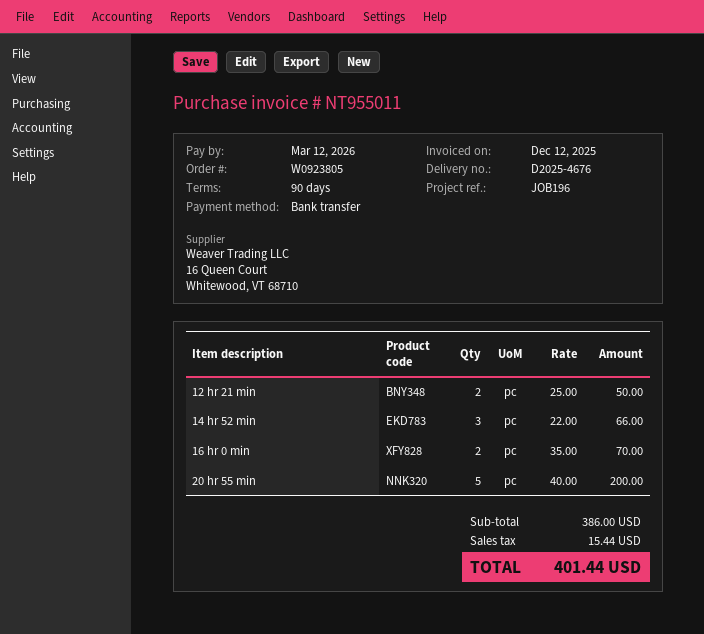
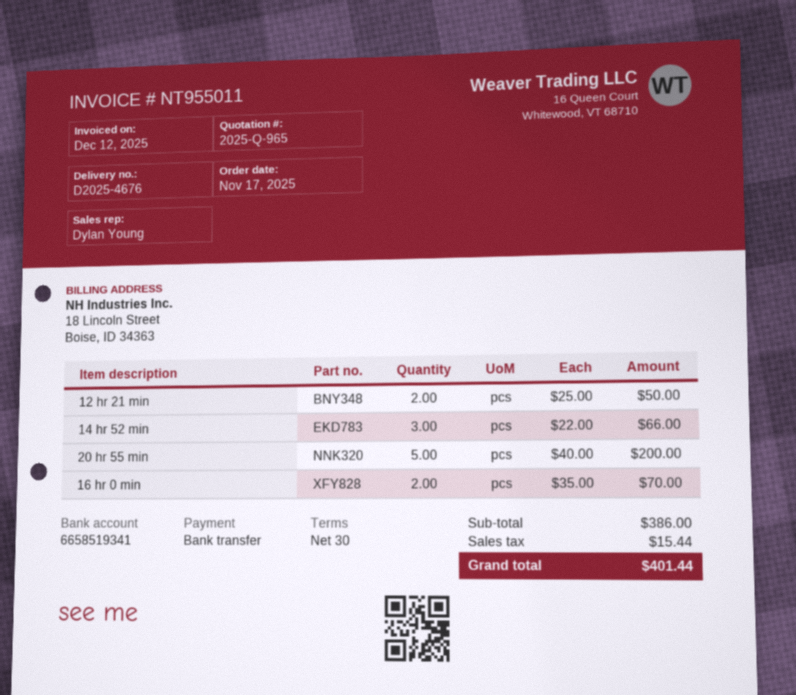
payment terms: 90 days -> 30 days

